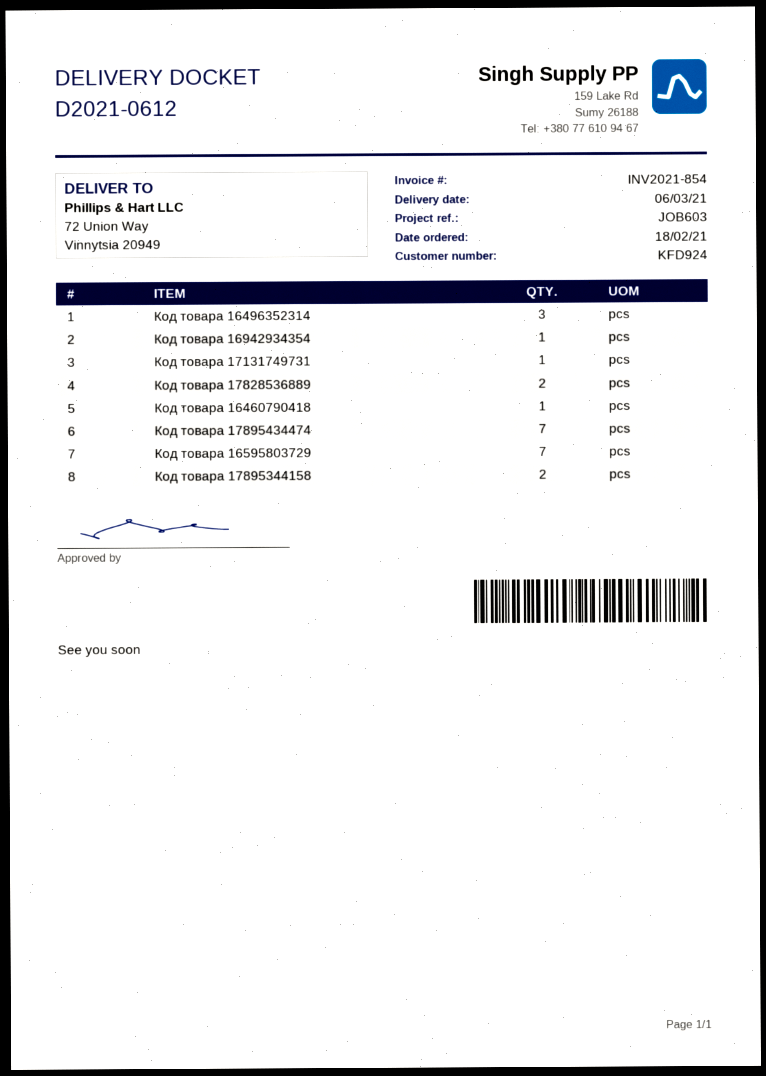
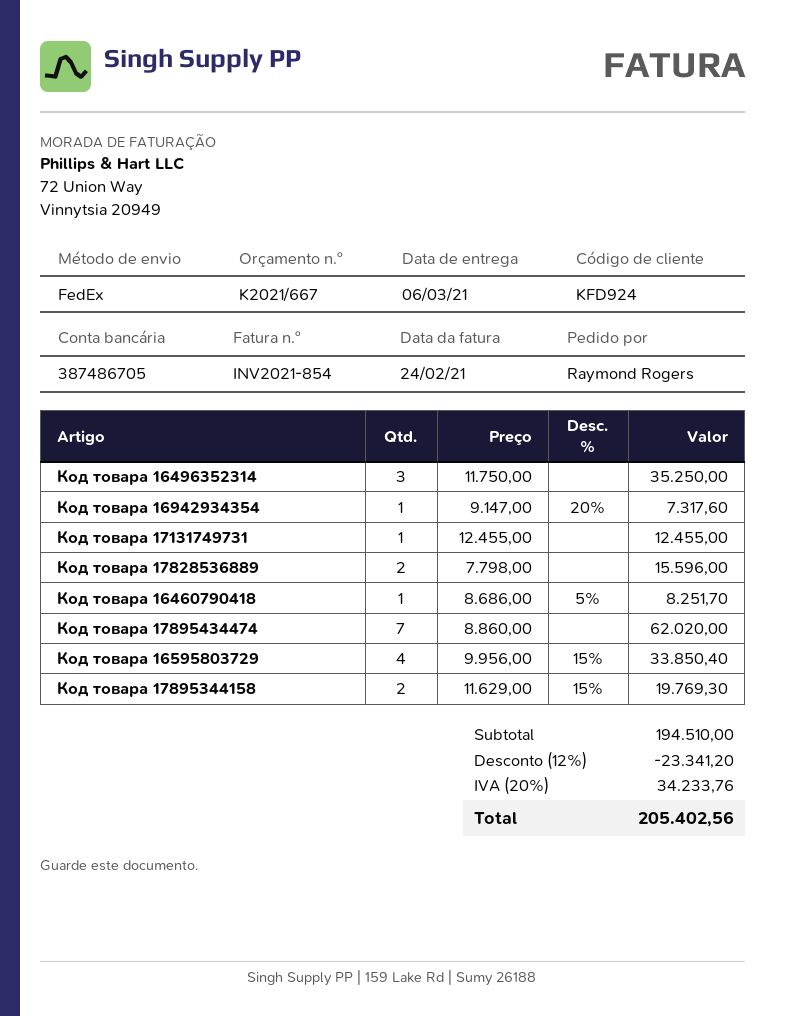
Код товара 16595803729: 7 -> 4

